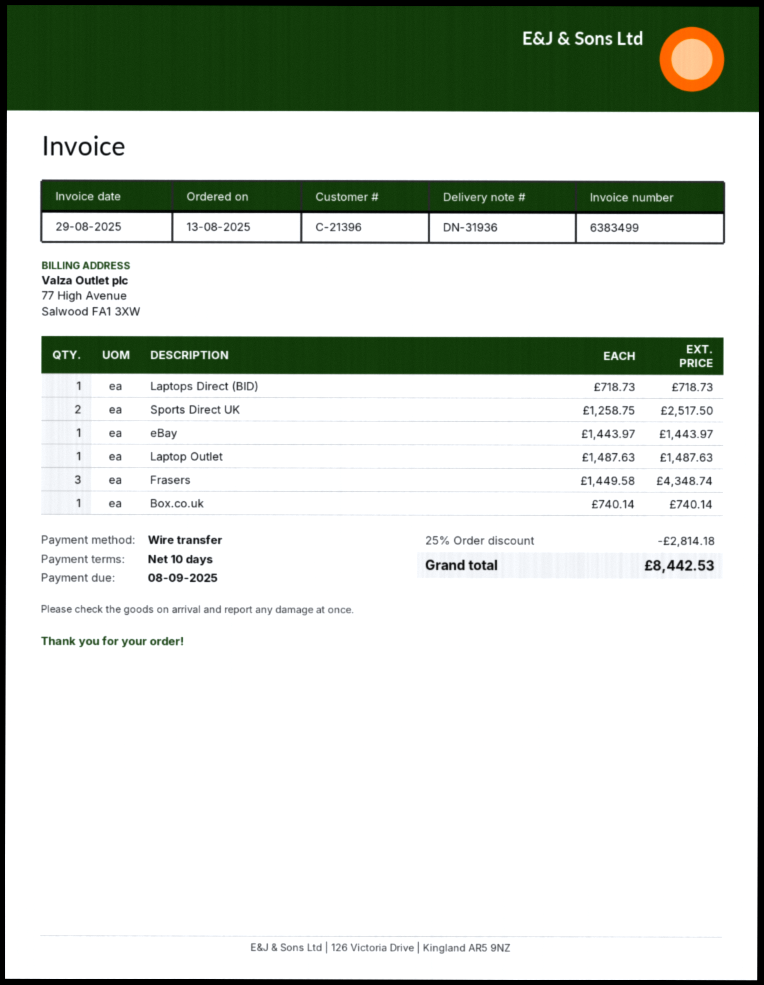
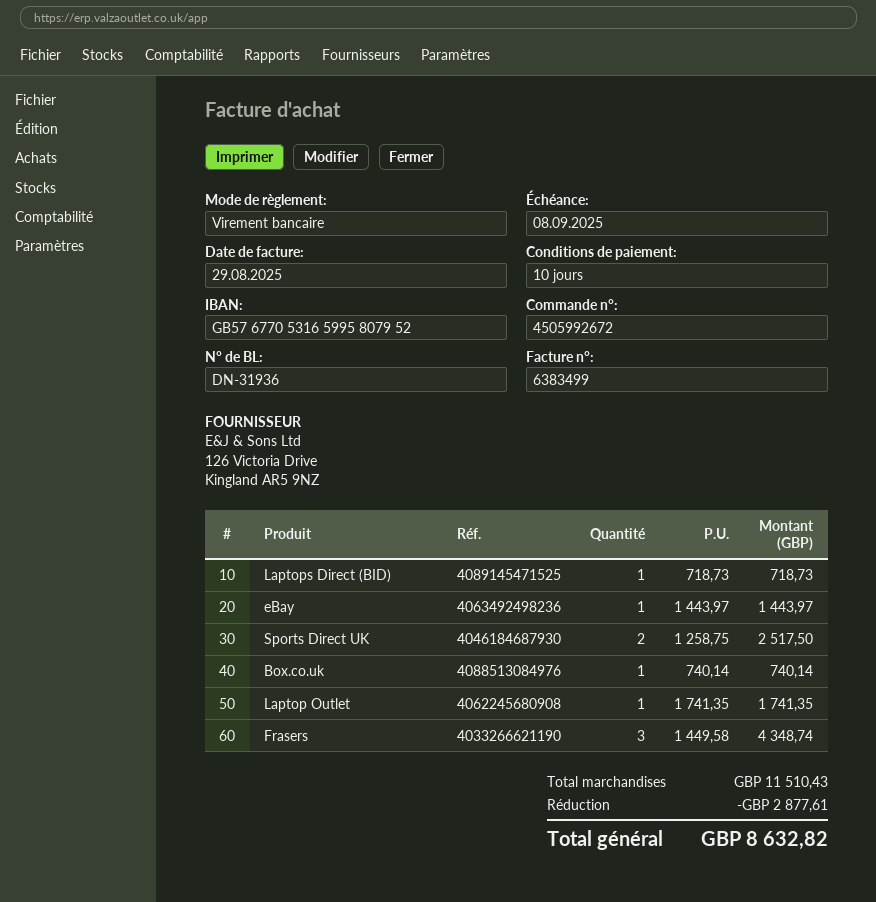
Laptop Outlet: 1 x 1487.63 = 1487.63 -> 1 x 1741.35 = 1741.35
discount: 2814.18 -> 2877.61
total: 8442.53 -> 8632.82

